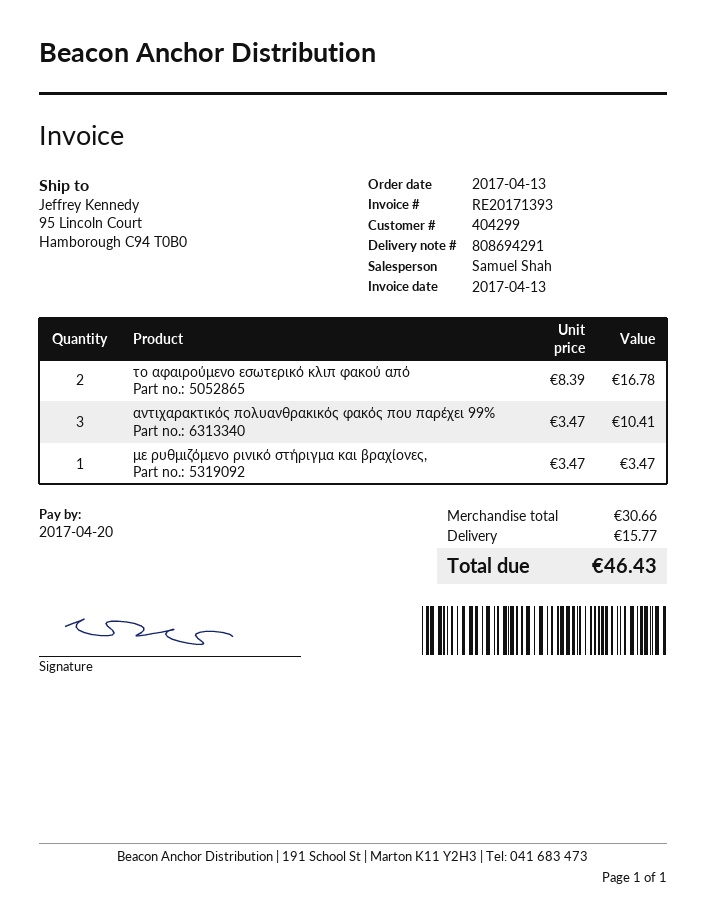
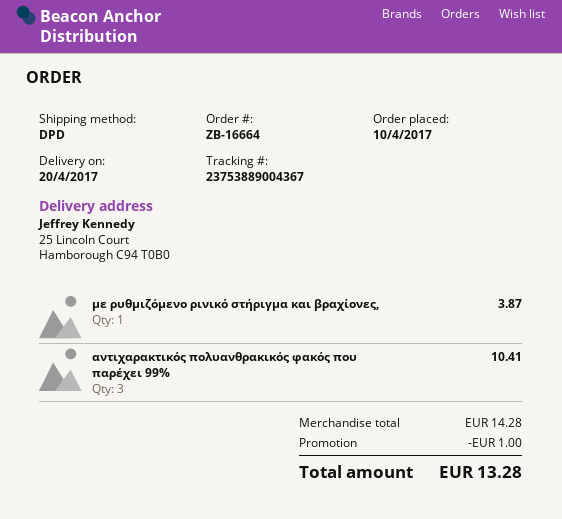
order date: 2017-04-13 -> 2017-04-10
ship to: 95 Lincoln Court, Hamborough C94 T0B0 -> 25 Lincoln Court, Hamborough C94 T0B0
το αφαιρούμενο εσωτερικό κλιπ φακού από: 2 for 16.78 -> none
με ρυθμιζόμενο ρινικό στήριγμα και βραχίονες,: 1 for 3.47 -> 1 for 3.87
subtotal: 30.66 -> 14.28
discount: none -> 1.00
shipping: 15.77 -> none
total: 46.43 -> 13.28

